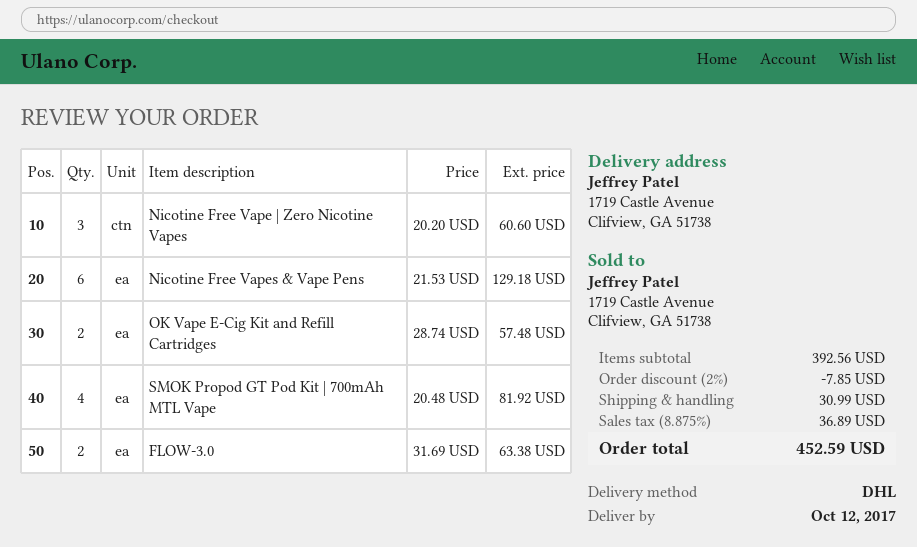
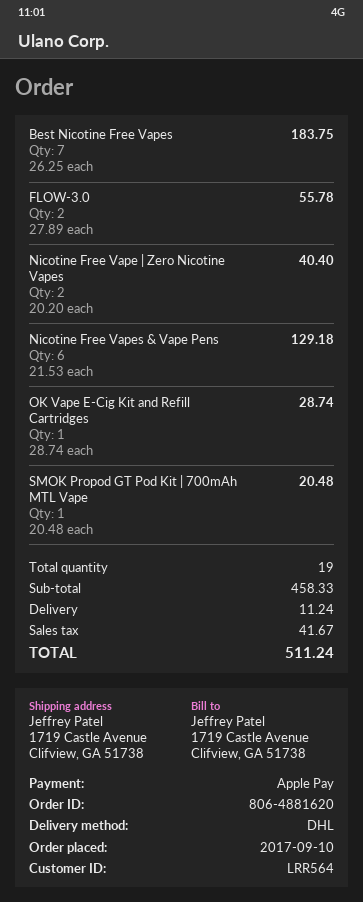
Nicotine Free Vape | Zero Nicotine Vapes: 3 x 20.20 = 60.60 -> 2 x 20.20 = 40.40
OK Vape E-Cig Kit and Refill Cartridges: 2 x 28.74 = 57.48 -> 1 x 28.74 = 28.74
SMOK Propod GT Pod Kit | 700mAh MTL Vape: 4 x 20.48 = 81.92 -> 1 x 20.48 = 20.48
FLOW-3.0: 2 x 31.69 = 63.38 -> 2 x 27.89 = 55.78
Best Nicotine Free Vapes: none -> 7 x 26.25 = 183.75
subtotal: 392.56 -> 458.33
discount: 2% = 7.85 -> none
shipping: 30.99 -> 11.24
tax: 36.89 -> 41.67
total: 452.59 -> 511.24

